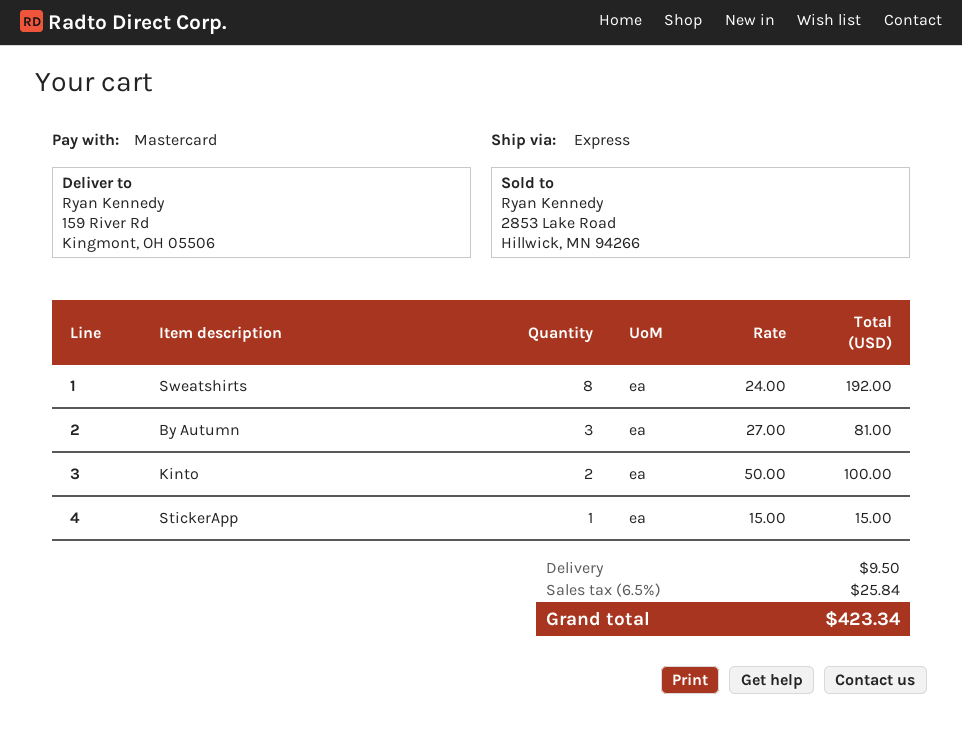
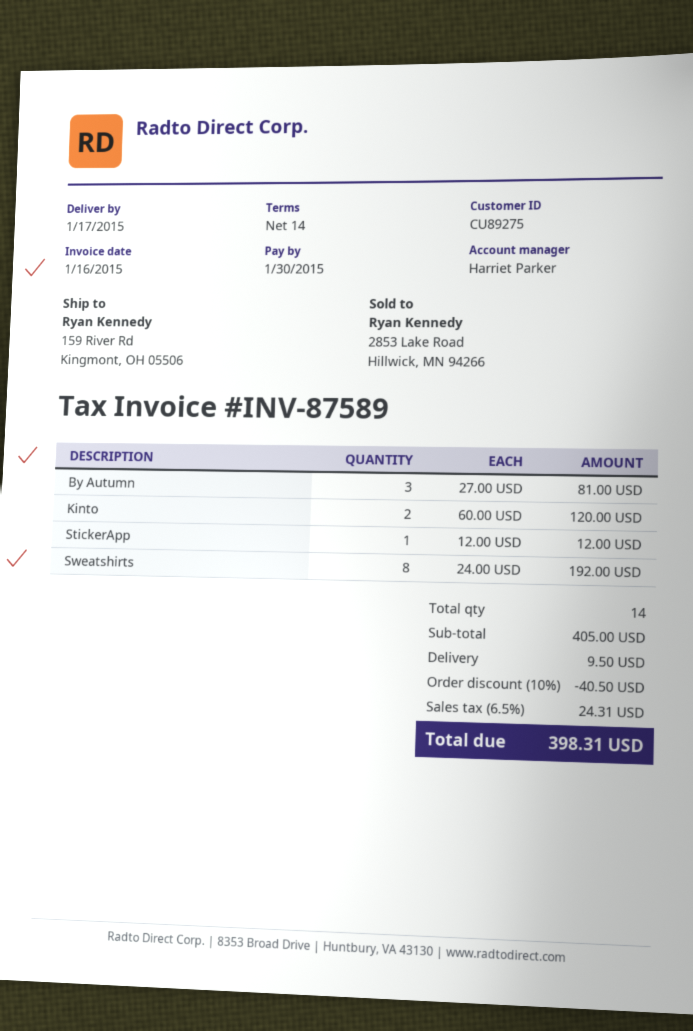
Kinto: 2 x 50.00 = 100.00 -> 2 x 60.00 = 120.00
StickerApp: 1 x 15.00 = 15.00 -> 1 x 12.00 = 12.00
discount: none -> 10% = 40.50
tax: 6.5% = 25.84 -> 6.5% = 24.31
total: 423.34 -> 398.31

